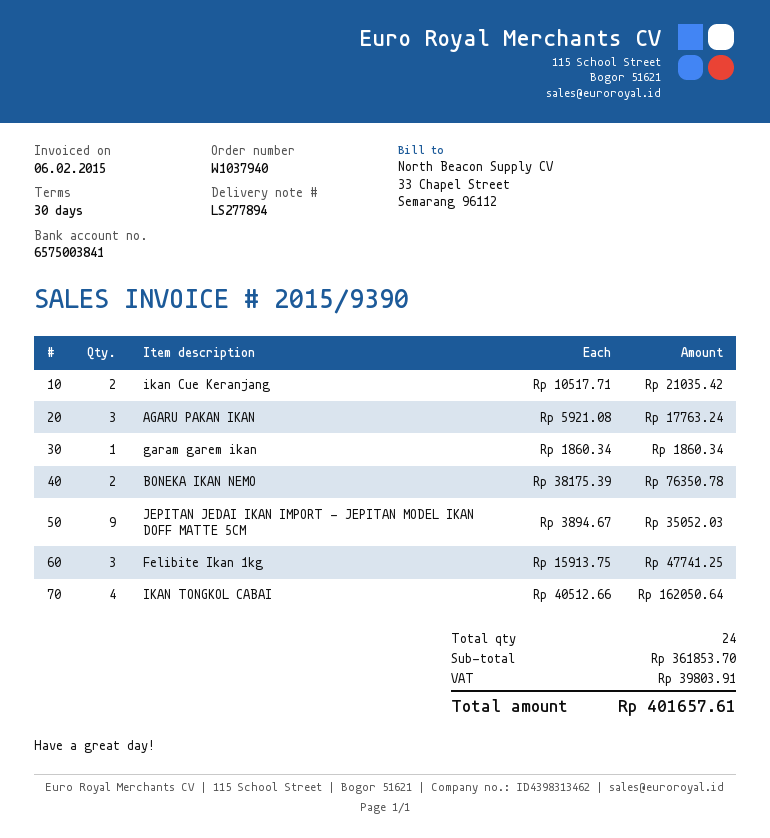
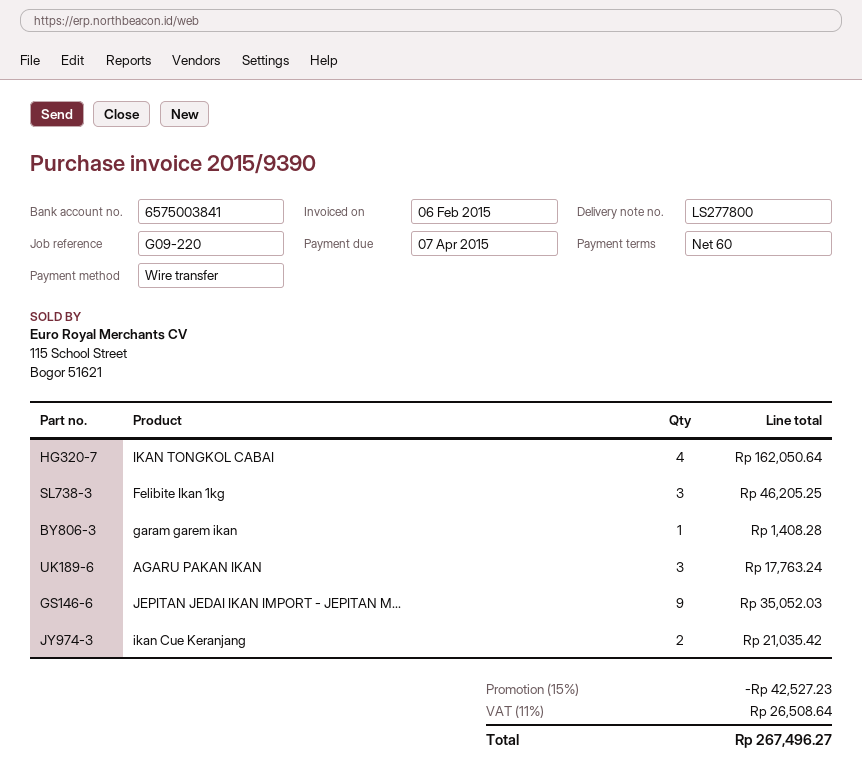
delivery note number: LS277894 -> LS277800
payment terms: 30 days -> 60 days
garam garem ikan: 1 for 1860.34 -> 1 for 1408.28
BONEKA IKAN NEMO: 2 for 76350.78 -> none
Felibite Ikan 1kg: 3 for 47741.25 -> 3 for 46205.25
discount: none -> 15% = 42527.23
tax: 39803.91 -> 26508.64
total: 401657.61 -> 267496.27

